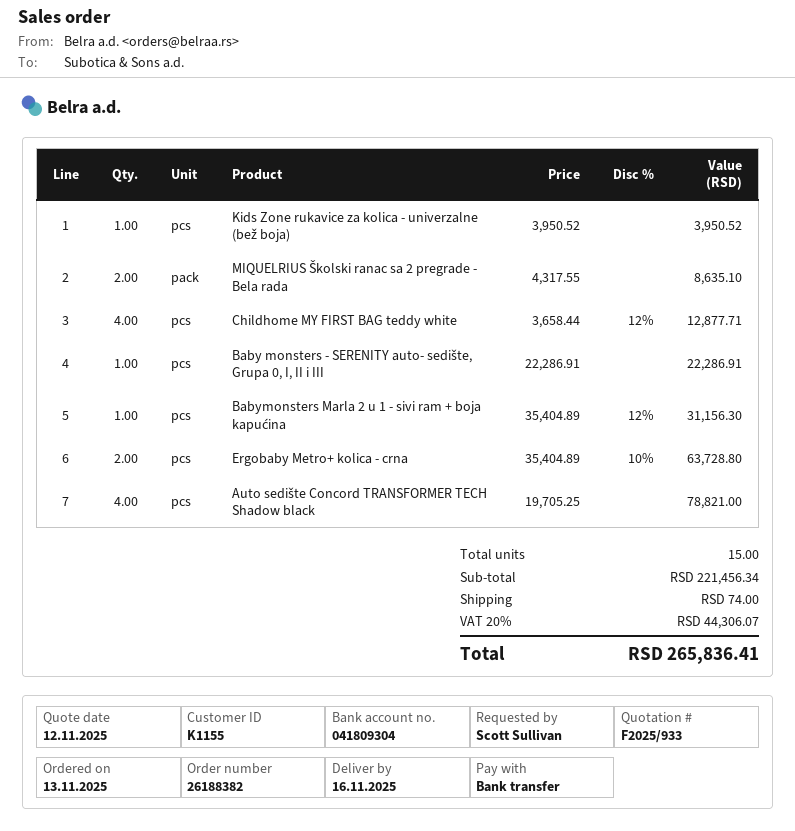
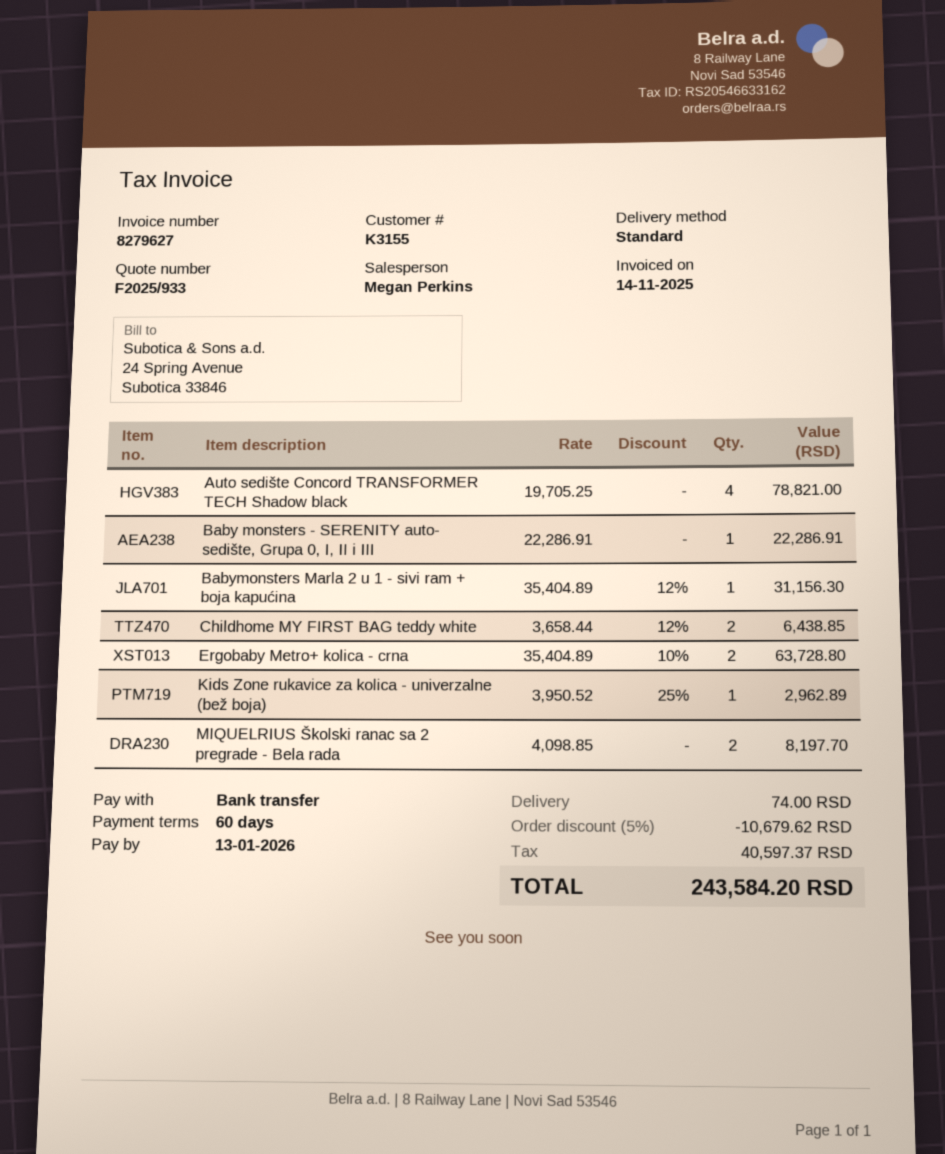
customer number: K1155 -> K3155
Kids Zone rukavice za kolica - univerzalne (bež boja): 1 x 3950.52 = 3950.52 -> 1 x 3950.52 - 25% = 2962.89
MIQUELRIUS Školski ranac sa 2 pregrade - Bela rada: 2 x 4317.55 = 8635.10 -> 2 x 4098.85 = 8197.70
Childhome MY FIRST BAG teddy white: 4 x 3658.44 - 12% = 12877.71 -> 2 x 3658.44 - 12% = 6438.85
discount: none -> 5% = 10679.62
tax: 44306.07 -> 40597.37
total: 265836.41 -> 243584.20

